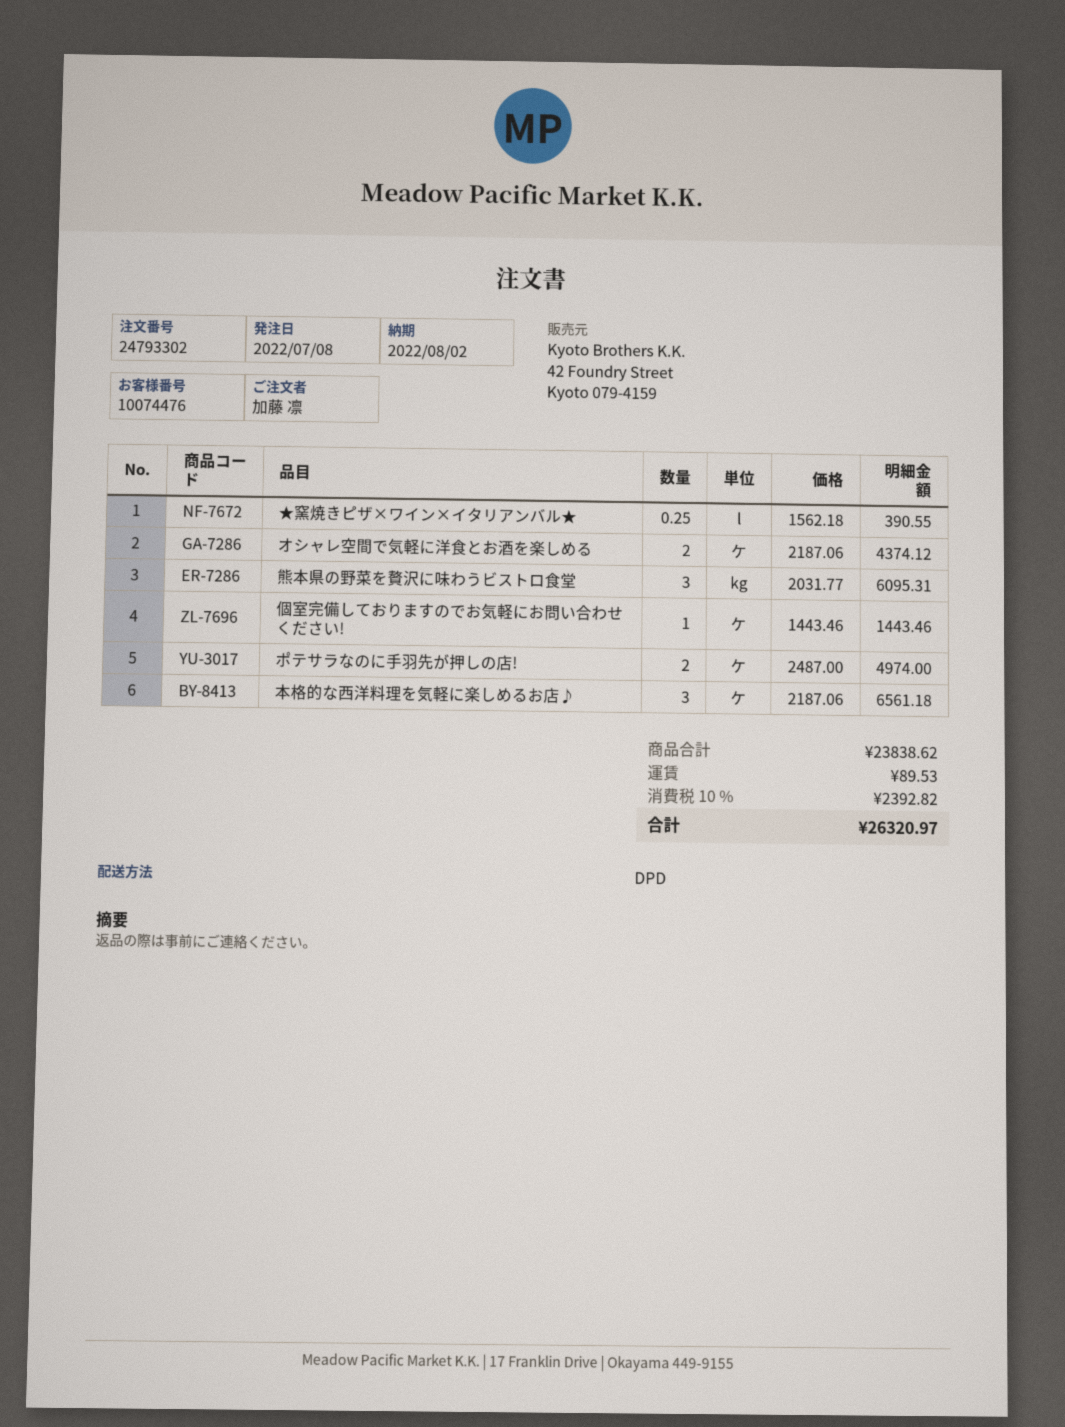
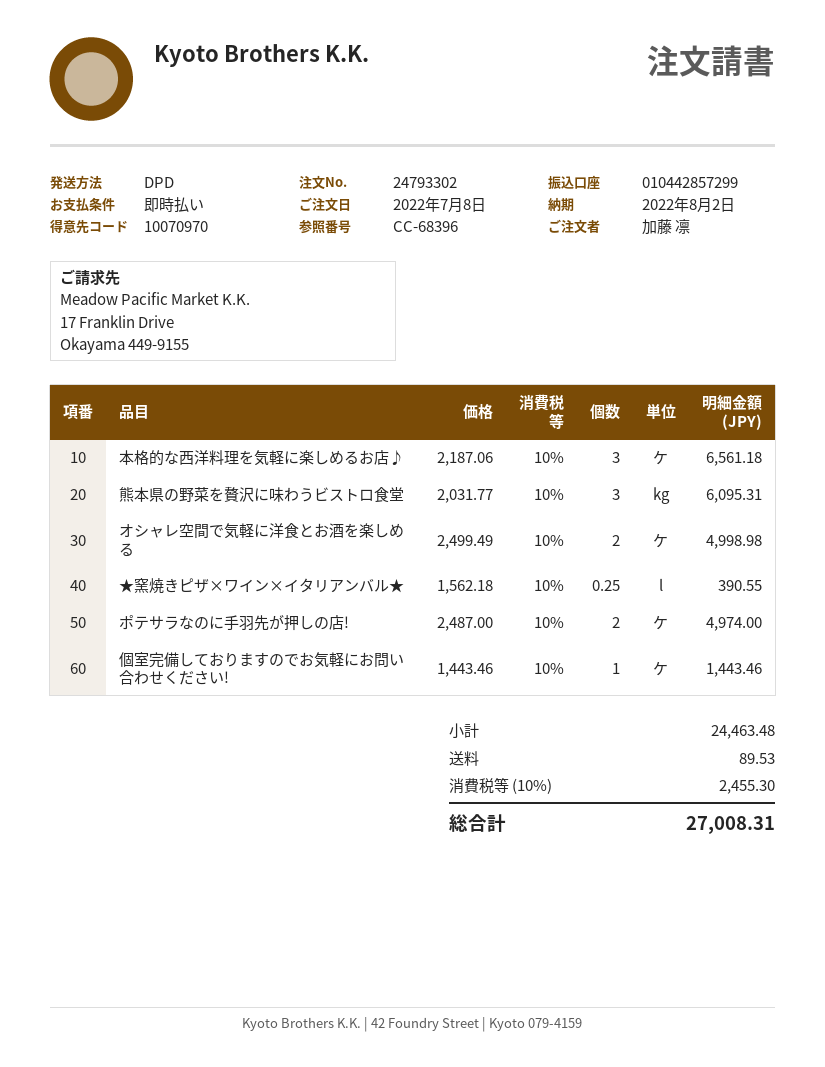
customer number: 10074476 -> 10070970
オシャレ空間で気軽に洋食とお酒を楽しめる: 2 x 2187.06 = 4374.12 -> 2 x 2499.49 = 4998.98
subtotal: 23838.62 -> 24463.48
tax: 10% = 2392.82 -> 10% = 2455.30
total: 26320.97 -> 27008.31

